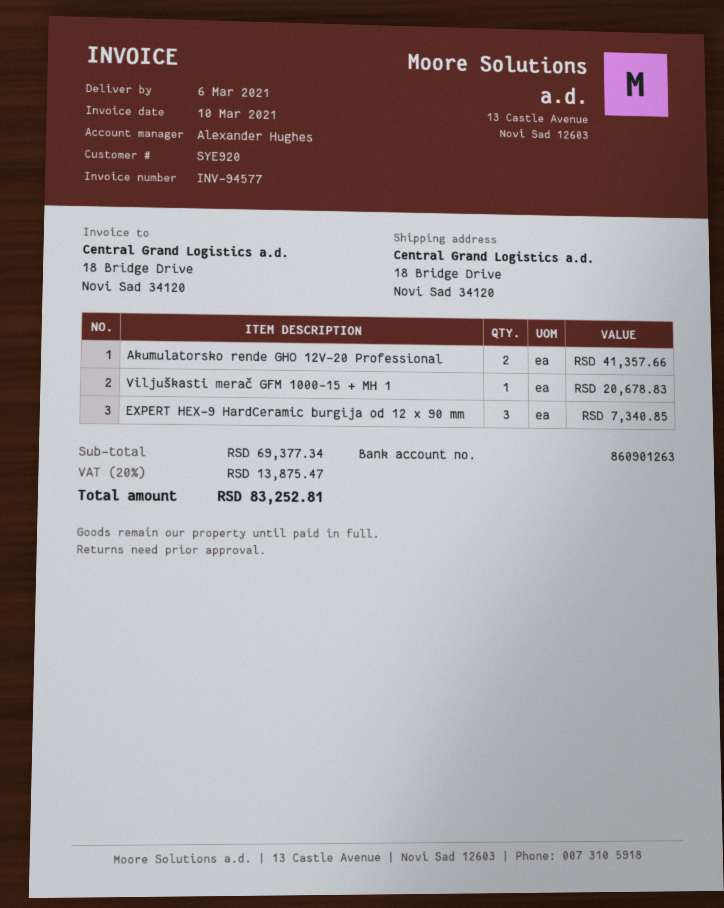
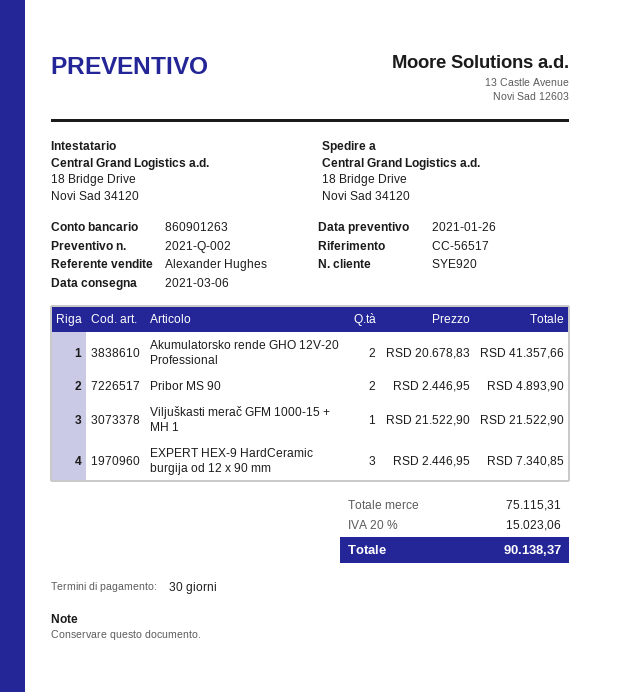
Viljuškasti merač GFM 1000-15 + MH 1: 1 for 20678.83 -> 1 for 21522.90
Pribor MS 90: none -> 2 for 4893.90
subtotal: 69377.34 -> 75115.31
tax: 20% = 13875.47 -> 20% = 15023.06
total: 83252.81 -> 90138.37

